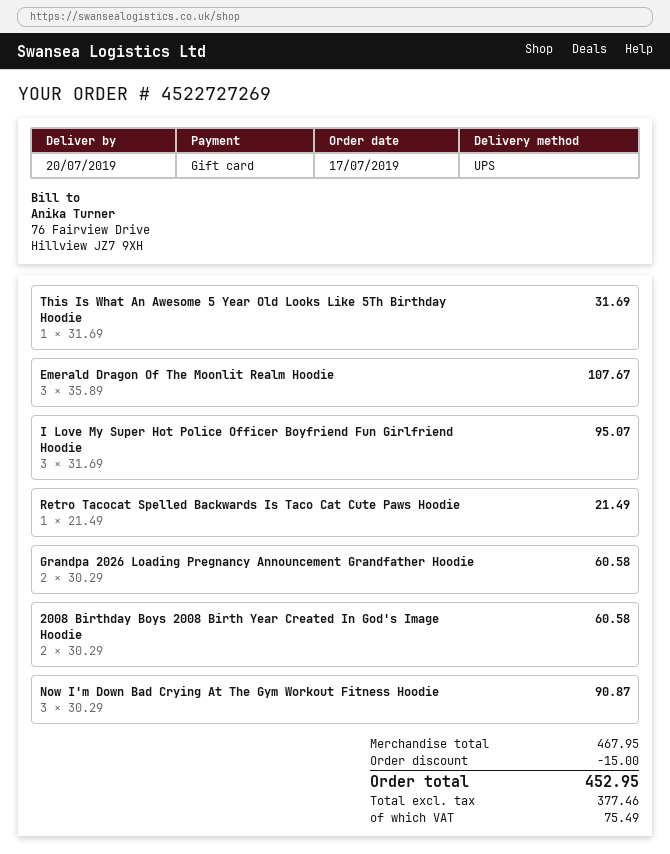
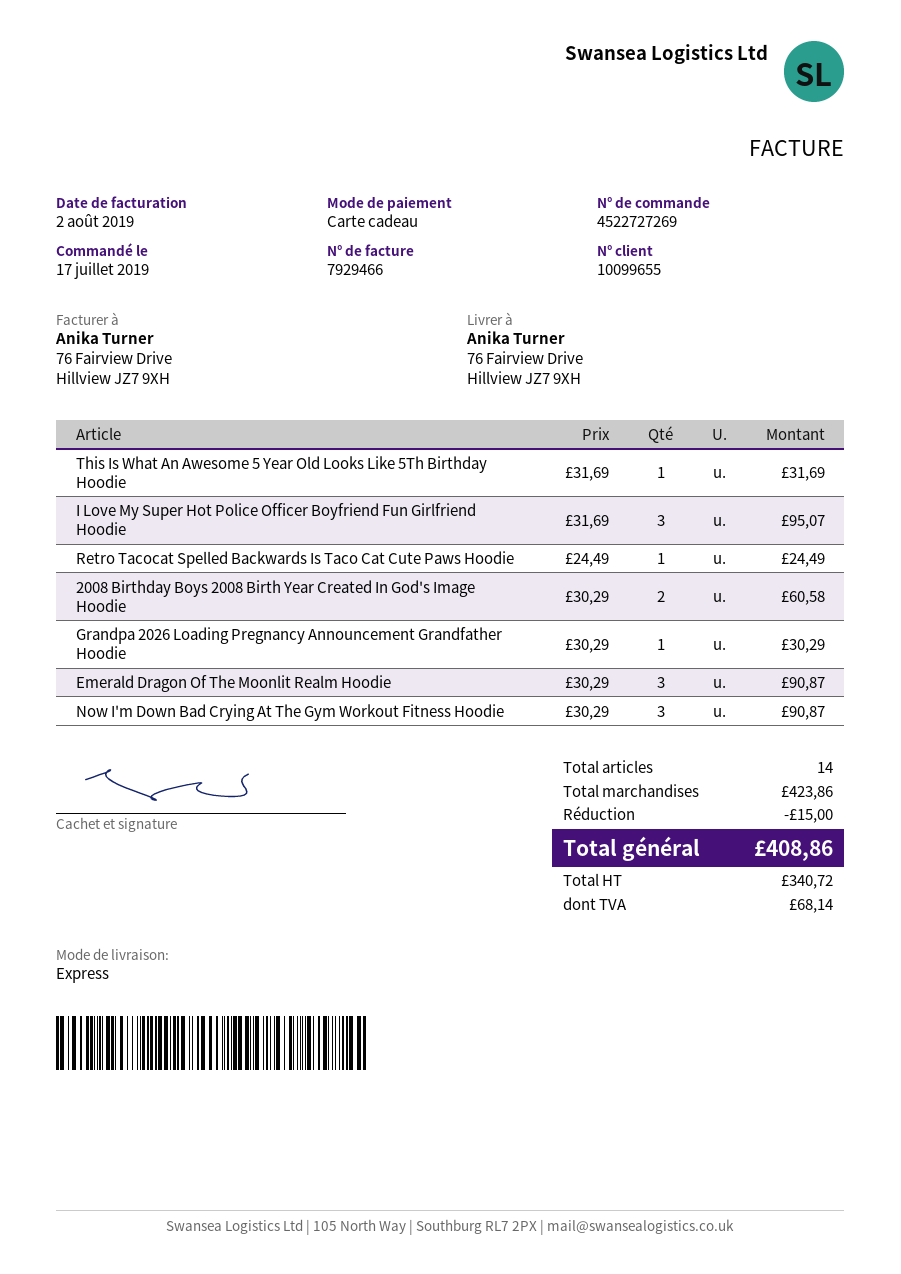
shipping method: UPS -> express
Emerald Dragon Of The Moonlit Realm Hoodie: 3 x 35.89 = 107.67 -> 3 x 30.29 = 90.87
Retro Tacocat Spelled Backwards Is Taco Cat Cute Paws Hoodie: 1 x 21.49 = 21.49 -> 1 x 24.49 = 24.49
Grandpa 2026 Loading Pregnancy Announcement Grandfather Hoodie: 2 x 30.29 = 60.58 -> 1 x 30.29 = 30.29
subtotal: 467.95 -> 423.86
net: 377.46 -> 340.72
tax: 75.49 -> 68.14
total: 452.95 -> 408.86

